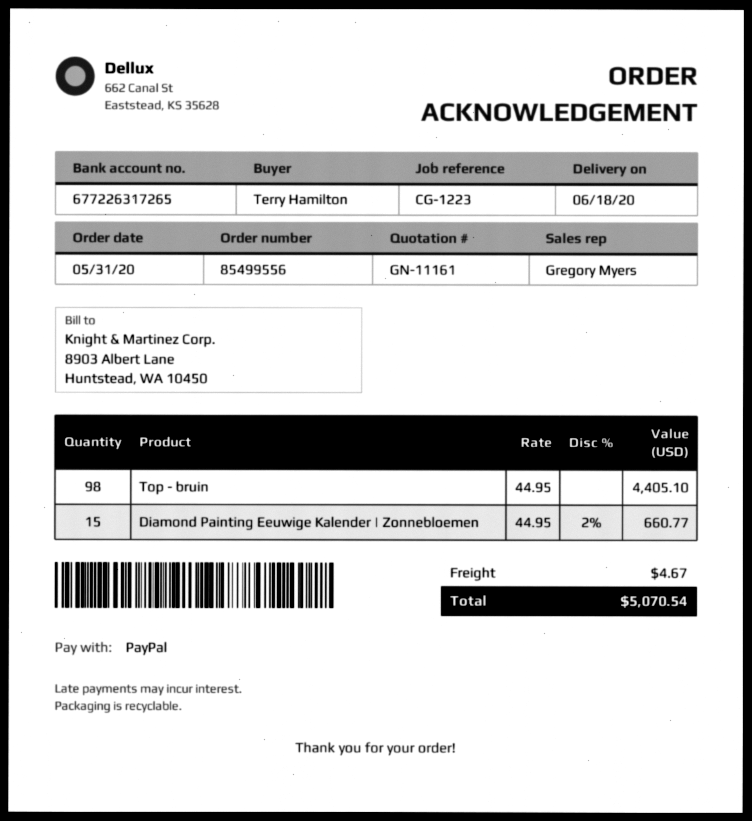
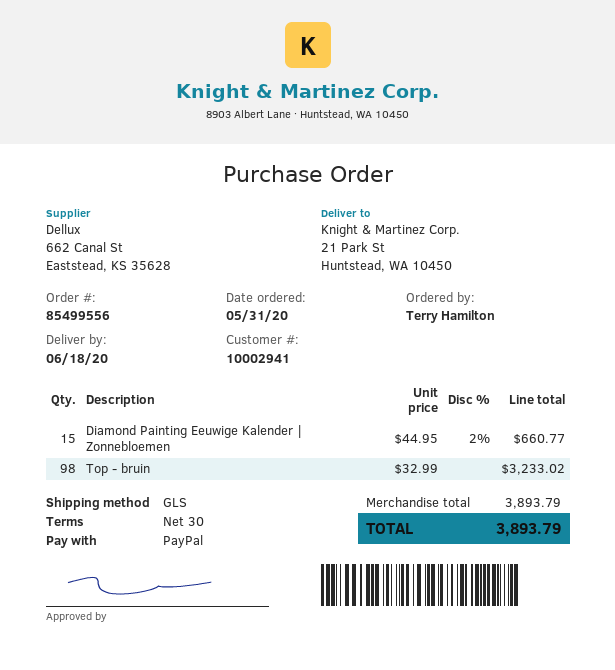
Top - bruin: 98 x 44.95 = 4405.10 -> 98 x 32.99 = 3233.02
shipping: 4.67 -> none
total: 5070.54 -> 3893.79

